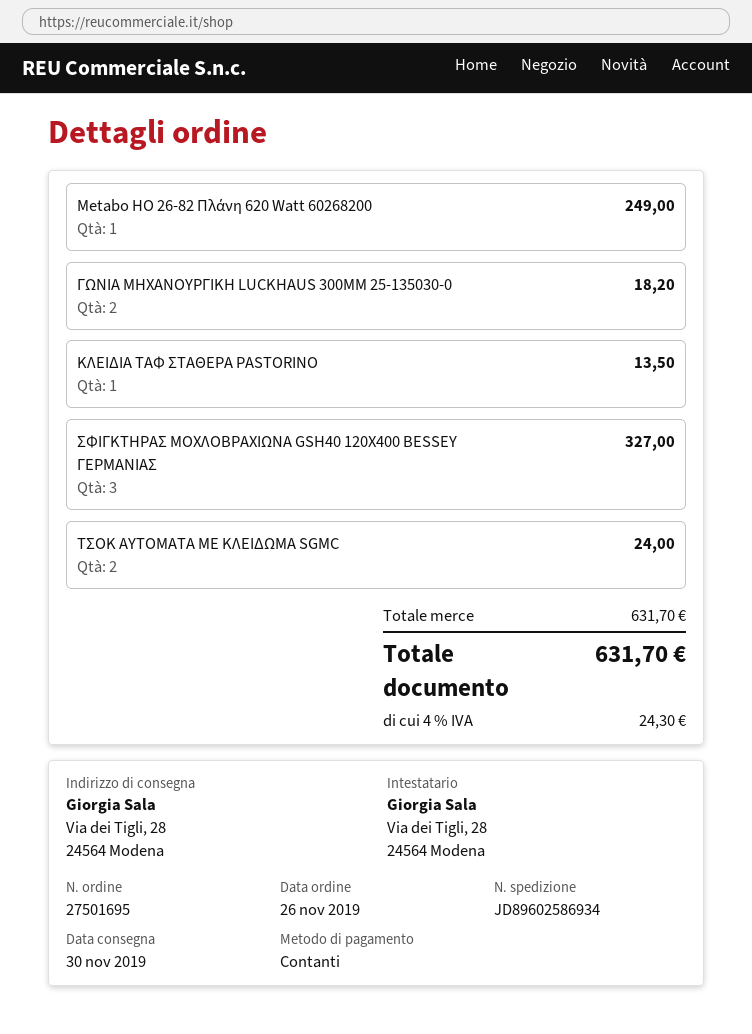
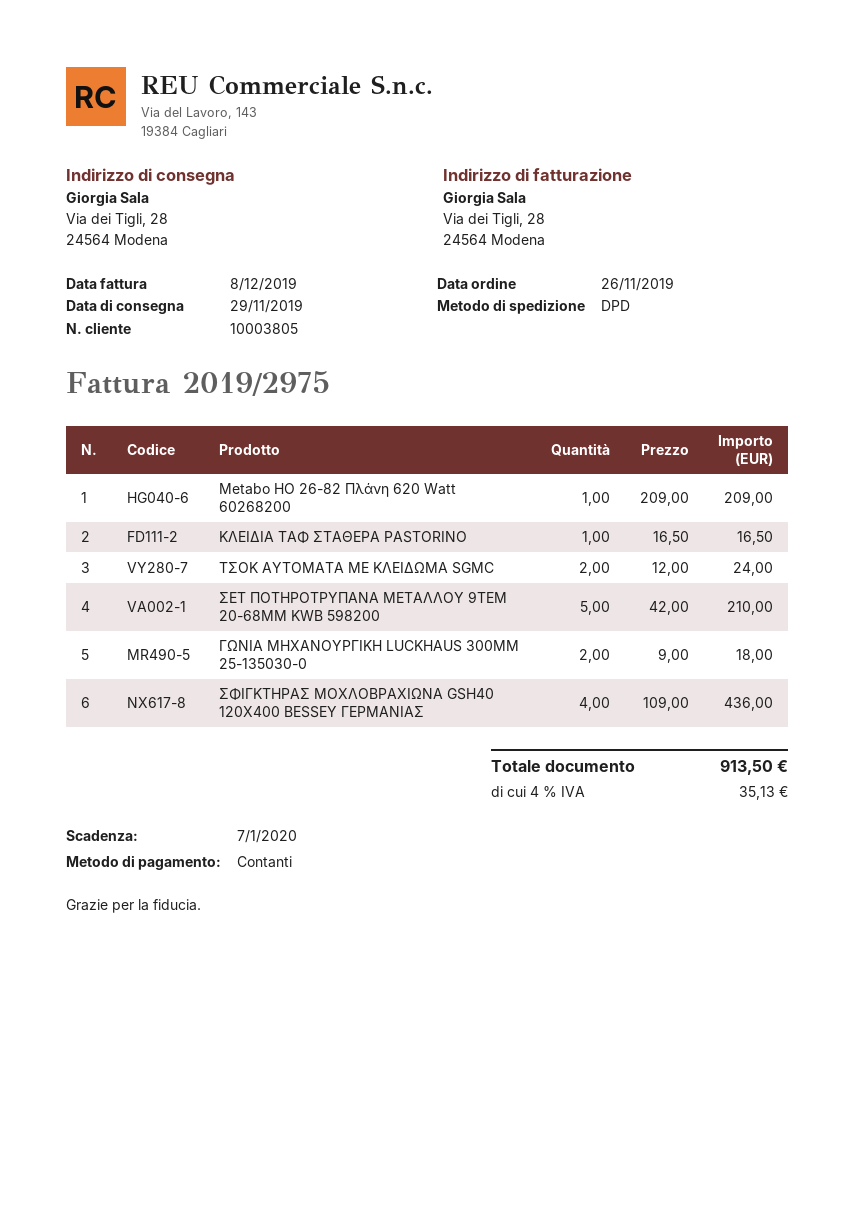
delivery date: 2019-11-30 -> 2019-11-29
Metabo HO 26-82 Πλάνη 620 Watt 60268200: 1 for 249.00 -> 1 for 209.00
ΓΩΝΙΑ ΜΗΧΑΝΟΥΡΓΙΚΗ LUCKHAUS 300MM 25-135030-0: 2 for 18.20 -> 2 for 18.00
ΚΛΕΙΔΙΑ ΤΑΦ ΣΤΑΘΕΡΑ PASTORINO: 1 for 13.50 -> 1 for 16.50
ΣΦΙΓΚΤΗΡΑΣ ΜΟΧΛΟΒΡΑΧΙΩΝΑ GSH40 120Χ400 BESSEY ΓΕΡΜΑΝΙΑΣ: 3 for 327.00 -> 4 for 436.00
ΣΕΤ ΠΟΤΗΡΟΤΡΥΠΑΝΑ ΜΕΤΑΛΛΟΥ 9ΤΕΜ 20-68MM KWB 598200: none -> 5 for 210.00
tax: 4% = 24.30 -> 4% = 35.13
total: 631.70 -> 913.50

